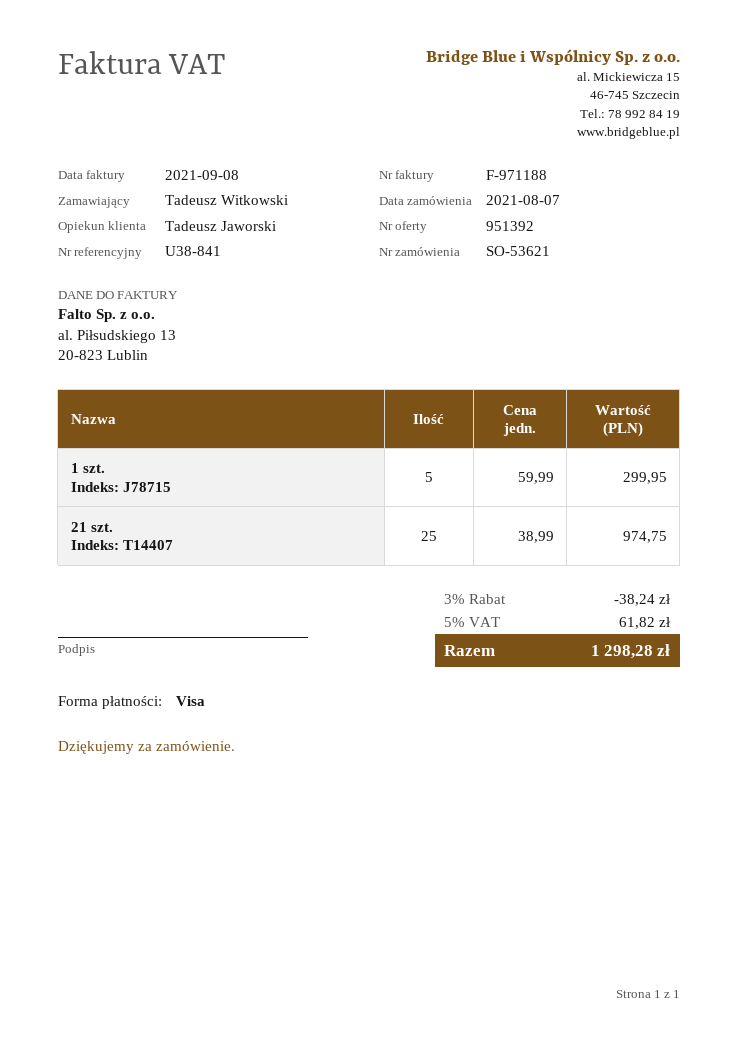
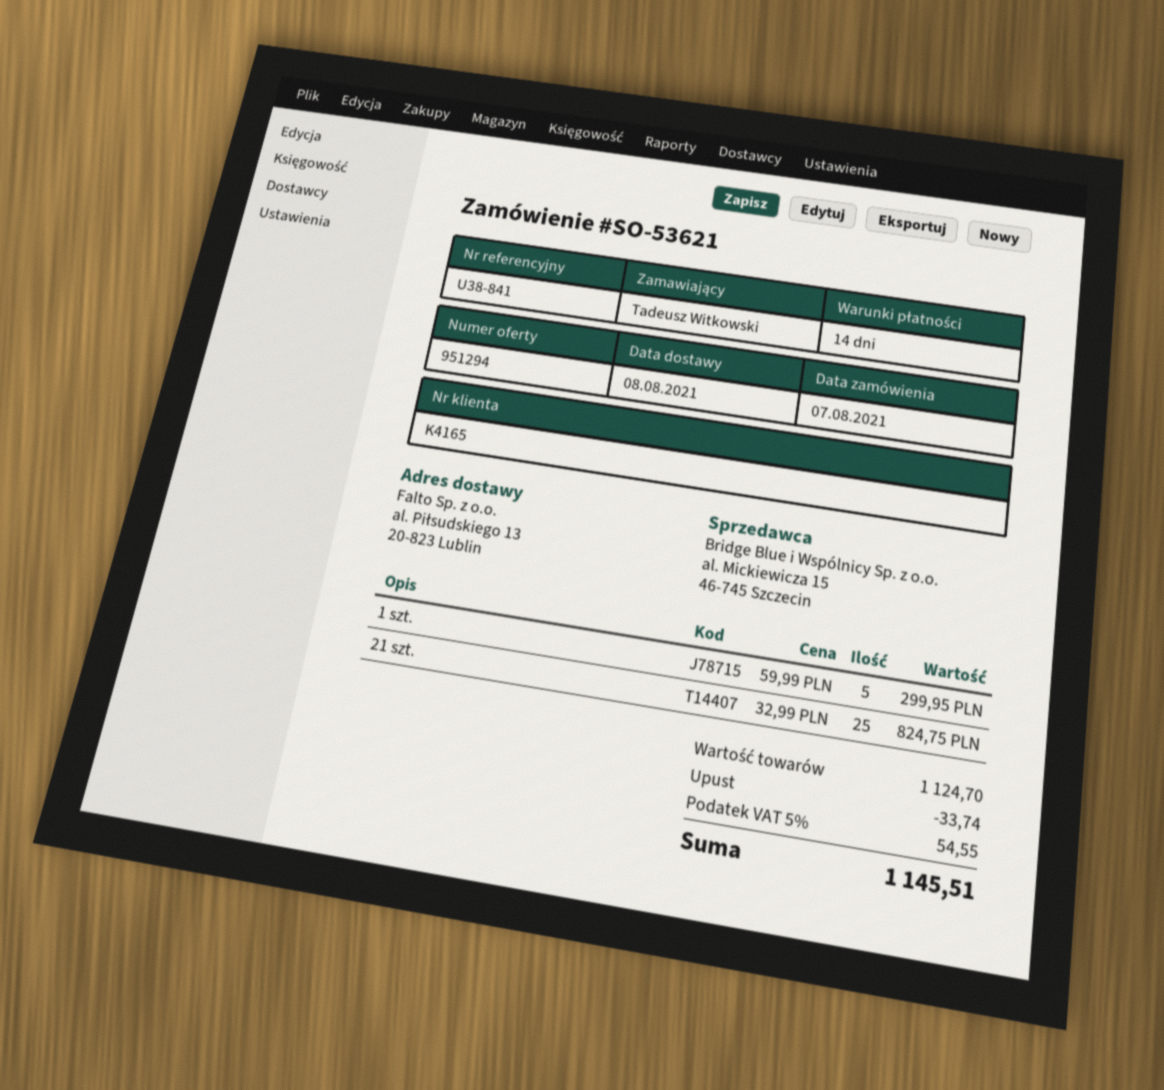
quote number: 951392 -> 951294
21 szt.: 25 x 38.99 = 974.75 -> 25 x 32.99 = 824.75
discount: 38.24 -> 33.74
tax: 5% = 61.82 -> 5% = 54.55
total: 1298.28 -> 1145.51

